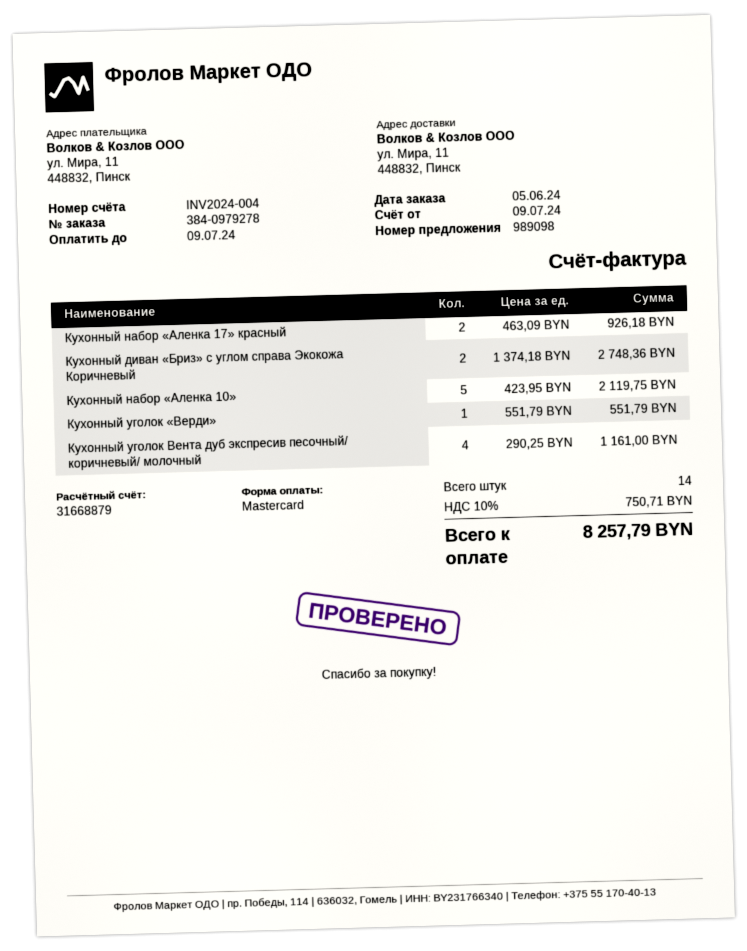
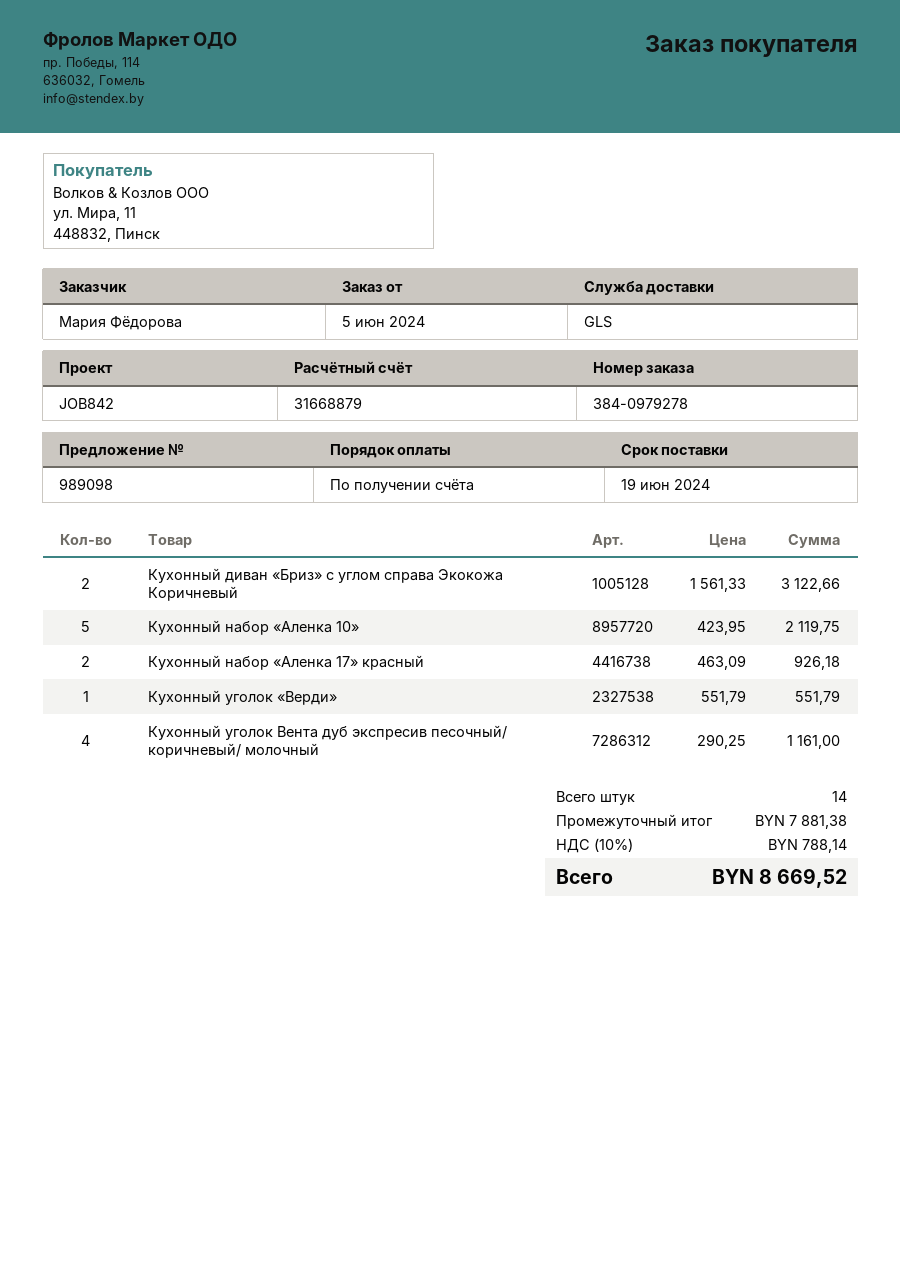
Кухонный диван «Бриз» с углом справа Экокожа Коричневый: 2 x 1374.18 = 2748.36 -> 2 x 1561.33 = 3122.66
tax: 10% = 750.71 -> 10% = 788.14
total: 8257.79 -> 8669.52

